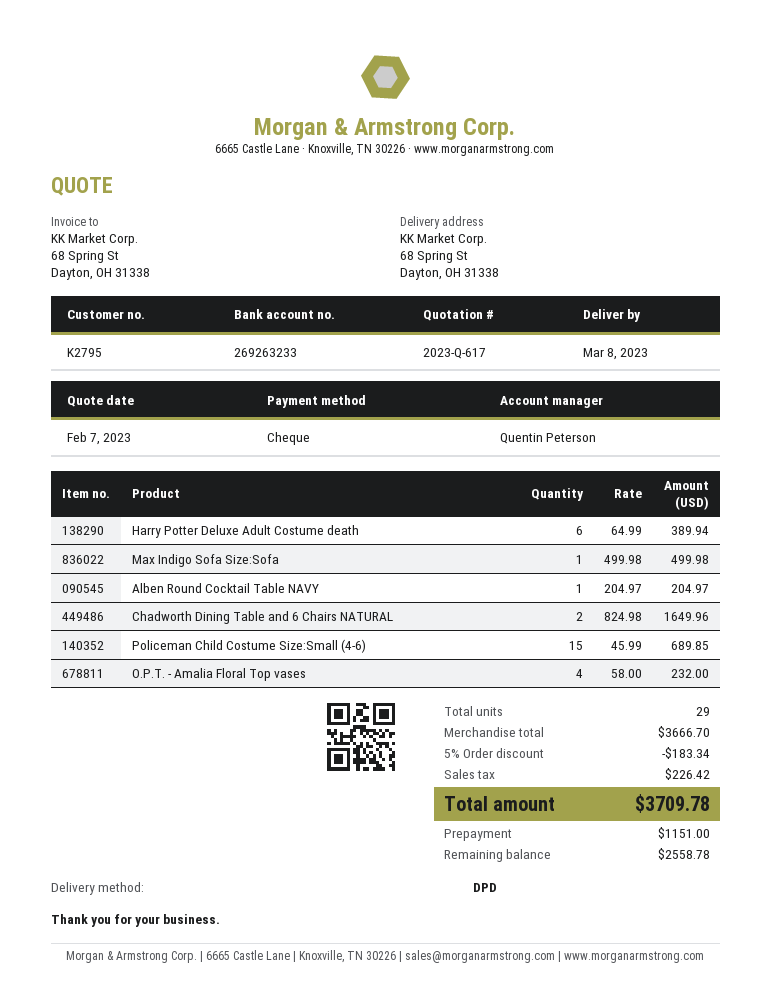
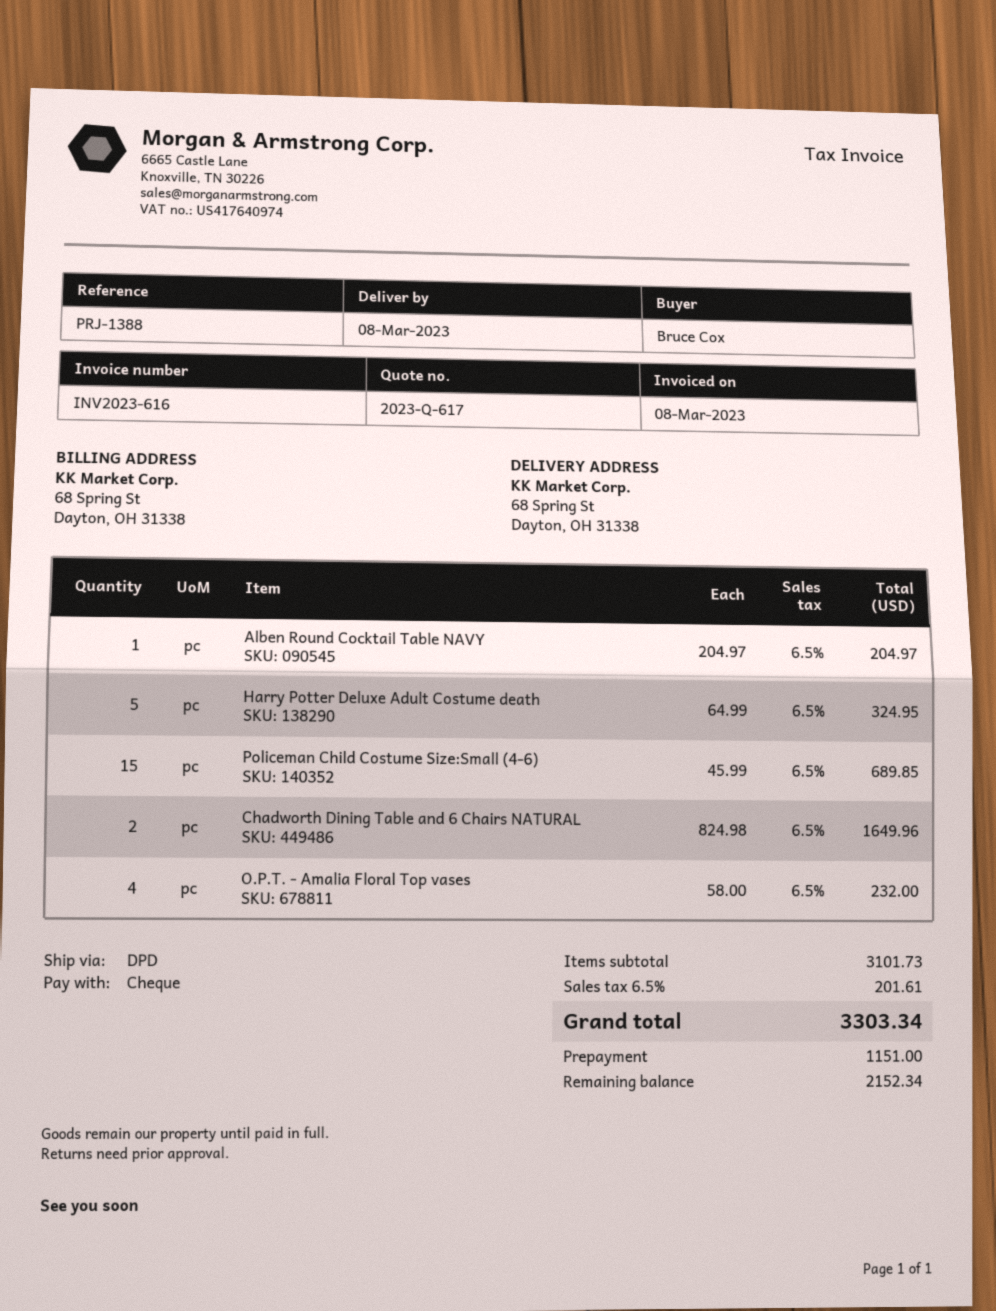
Harry Potter Deluxe Adult Costume death: 6 x 64.99 = 389.94 -> 5 x 64.99 = 324.95
Max Indigo Sofa Size:Sofa: 1 x 499.98 = 499.98 -> none
subtotal: 3666.70 -> 3101.73
discount: 5% = 183.34 -> none
tax: 226.42 -> 201.61
total: 3709.78 -> 3303.34
balance: 2558.78 -> 2152.34

